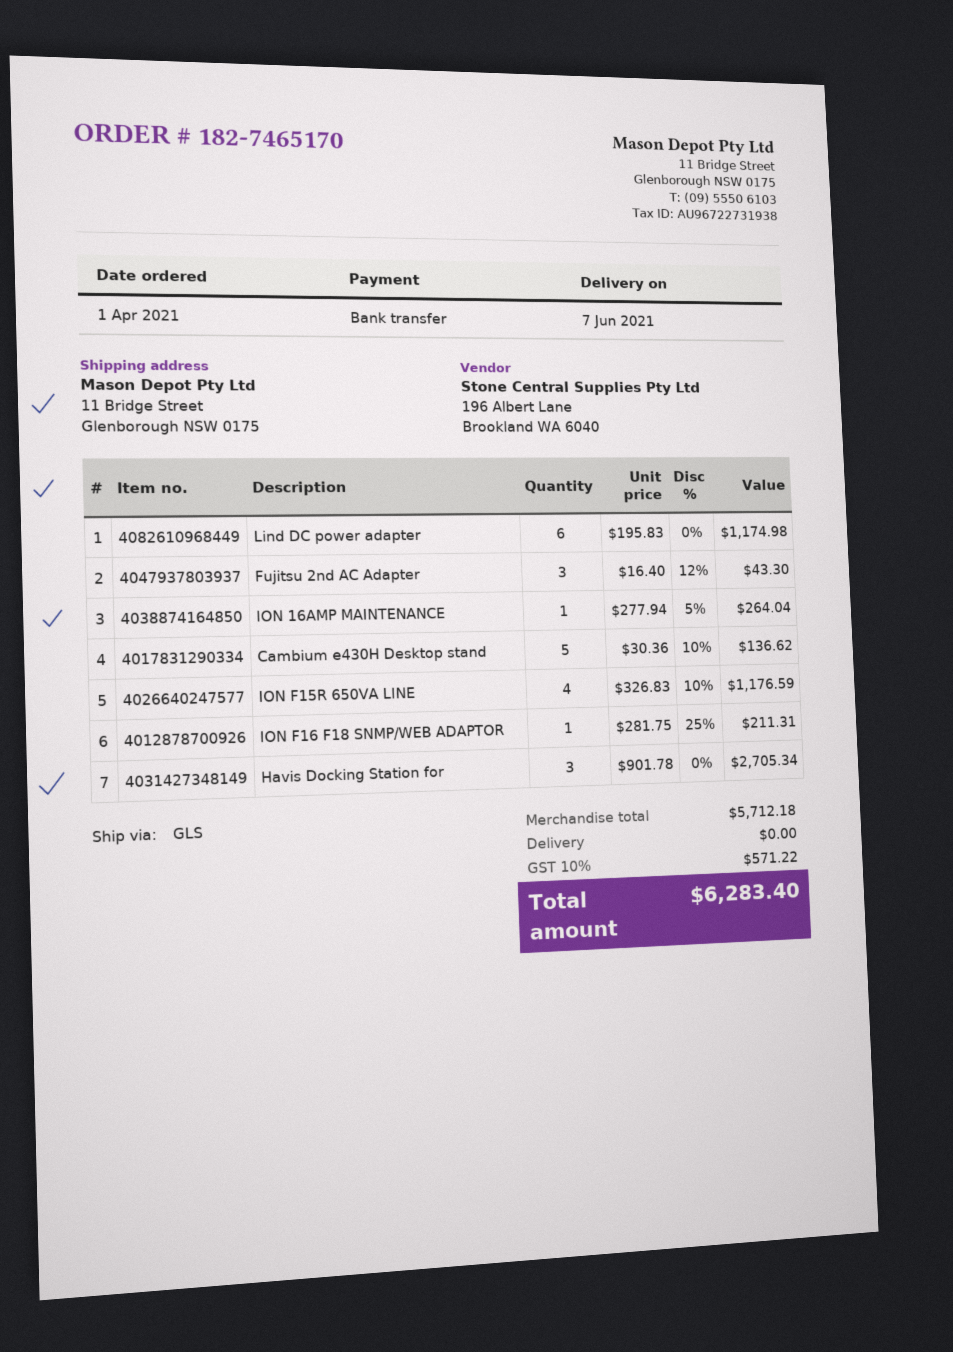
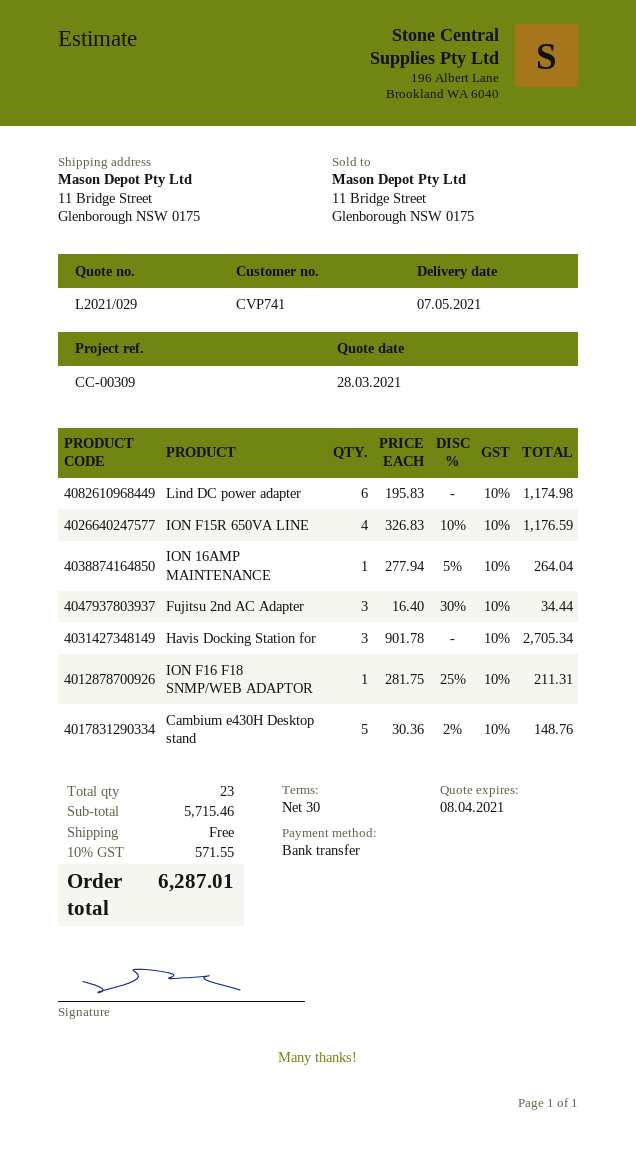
delivery date: 2021-06-07 -> 2021-05-07
Fujitsu 2nd AC Adapter: 3 x 16.40 - 12% = 43.30 -> 3 x 16.40 - 30% = 34.44
Cambium e430H Desktop stand: 5 x 30.36 - 10% = 136.62 -> 5 x 30.36 - 2% = 148.76
subtotal: 5712.18 -> 5715.46
tax: 10% = 571.22 -> 10% = 571.55
total: 6283.40 -> 6287.01

